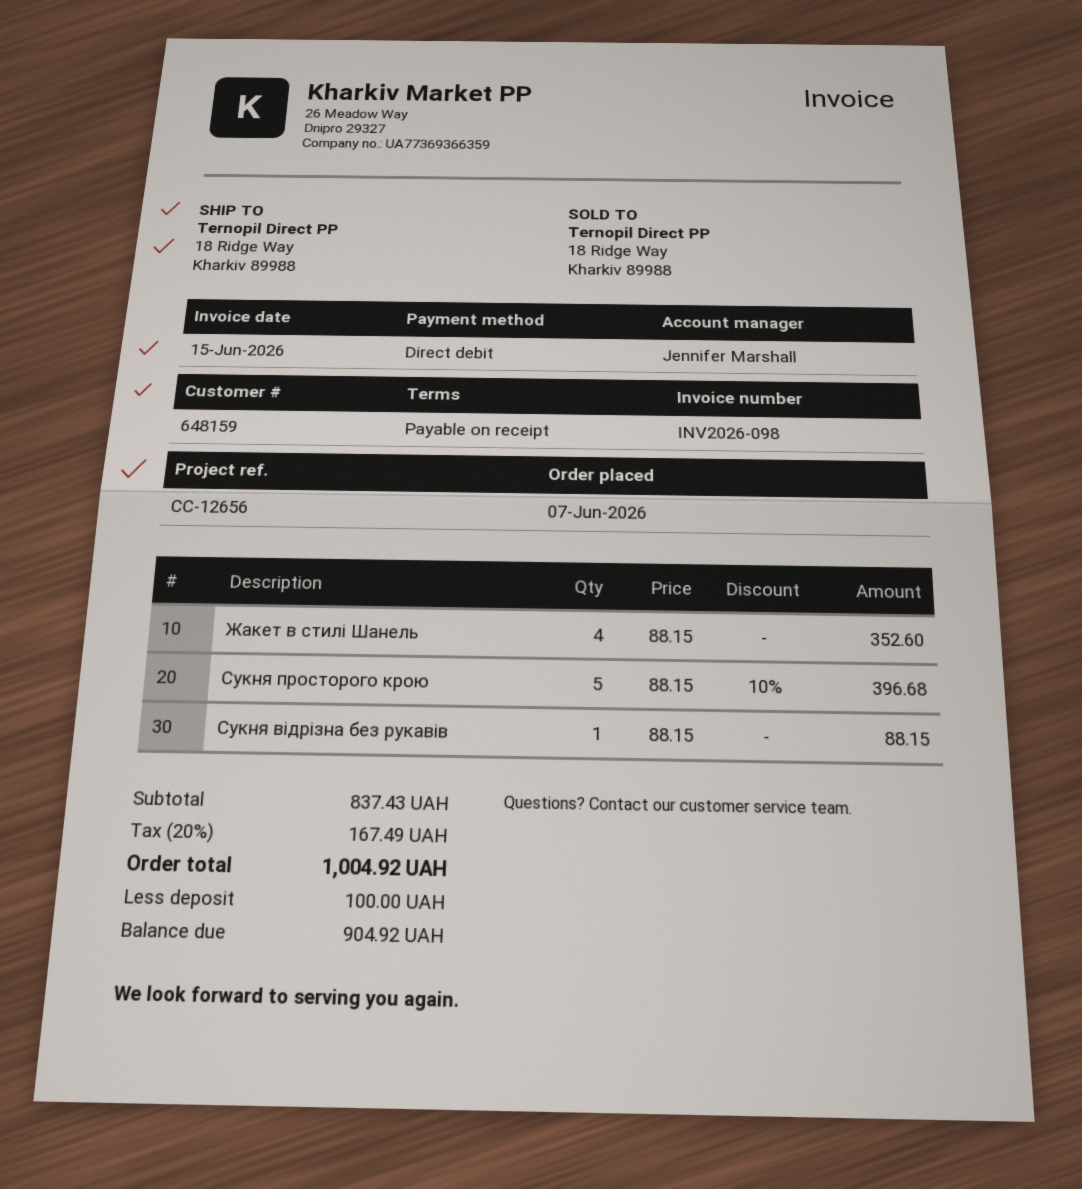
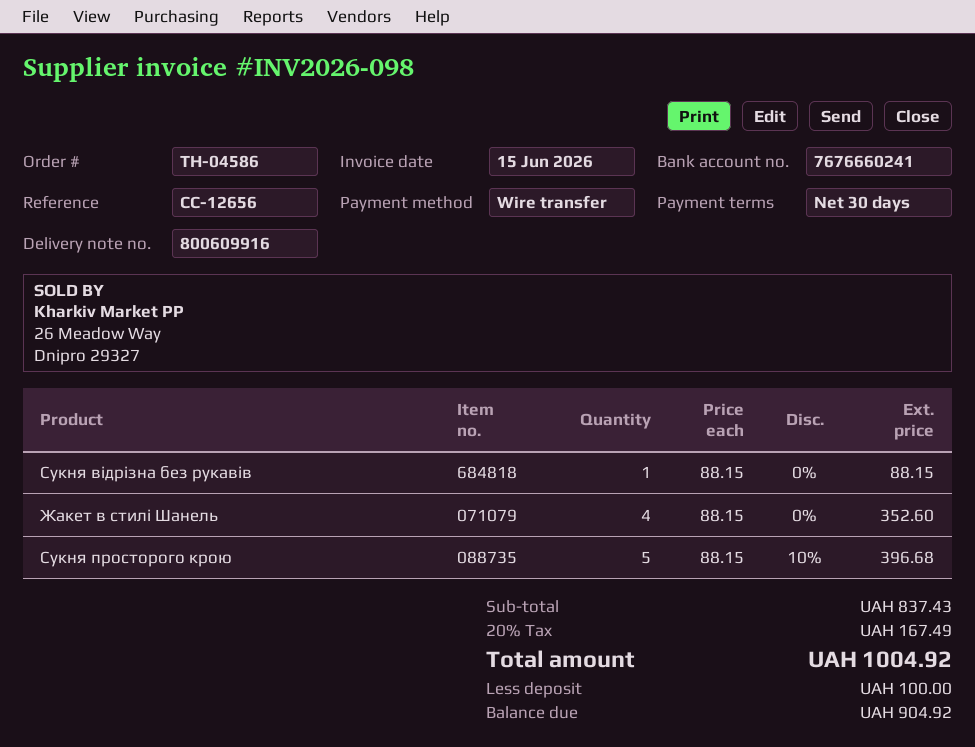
payment terms: on receipt -> 30 days
payment method: direct debit -> bank transfer

